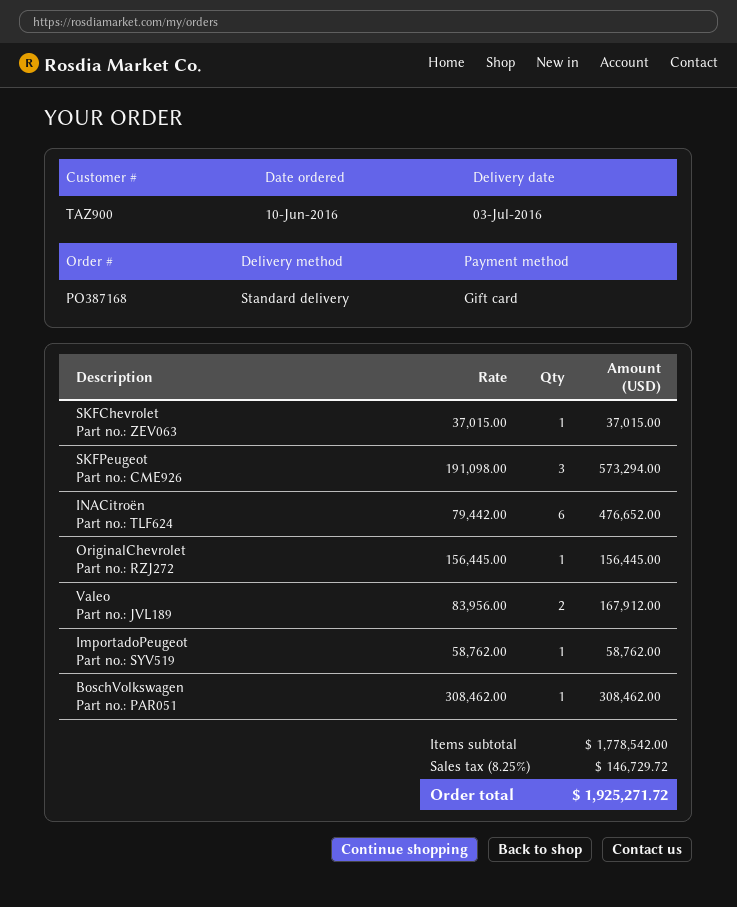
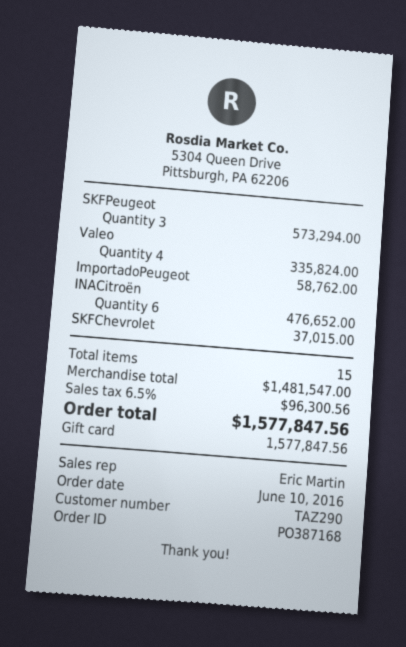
customer number: TAZ900 -> TAZ290
OriginalChevrolet: 1 for 156445.00 -> none
Valeo: 2 for 167912.00 -> 4 for 335824.00
BoschVolkswagen: 1 for 308462.00 -> none
subtotal: 1778542.00 -> 1481547.00
tax: 8.25% = 146729.72 -> 6.5% = 96300.56
total: 1925271.72 -> 1577847.56

